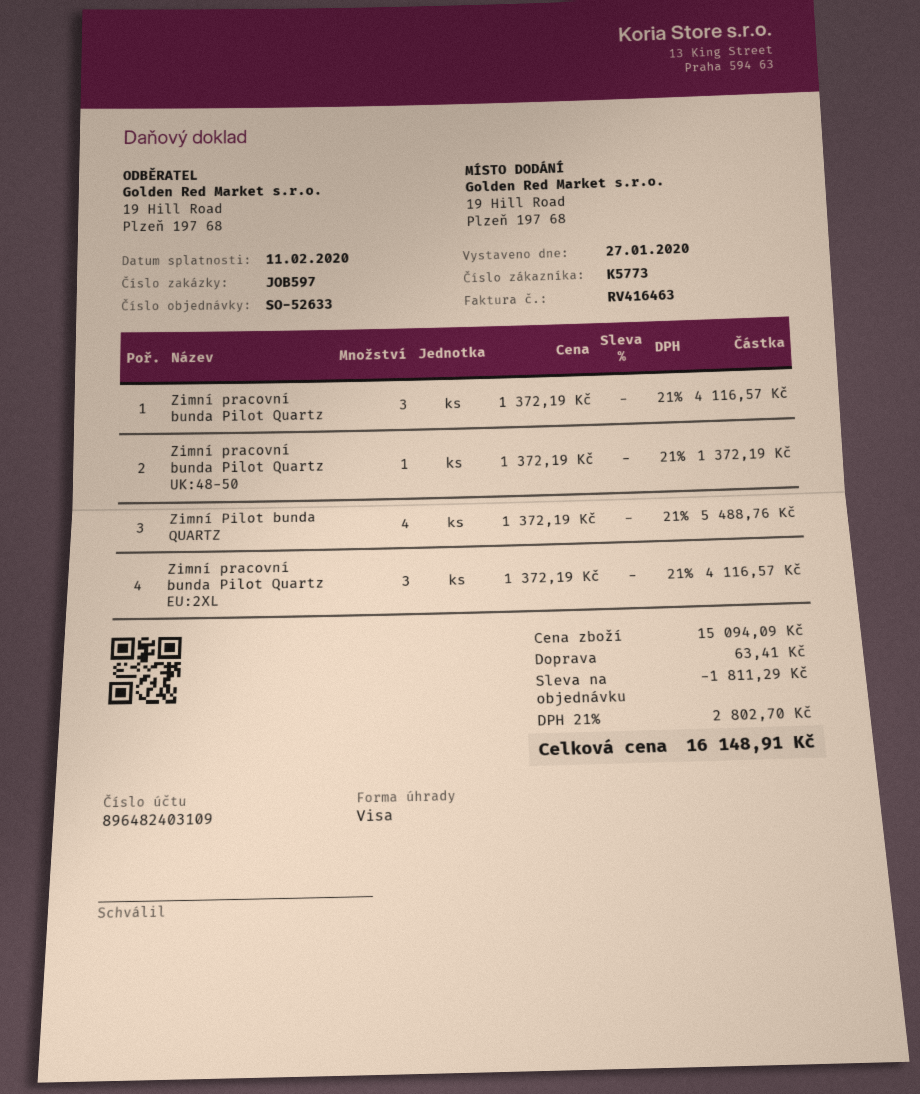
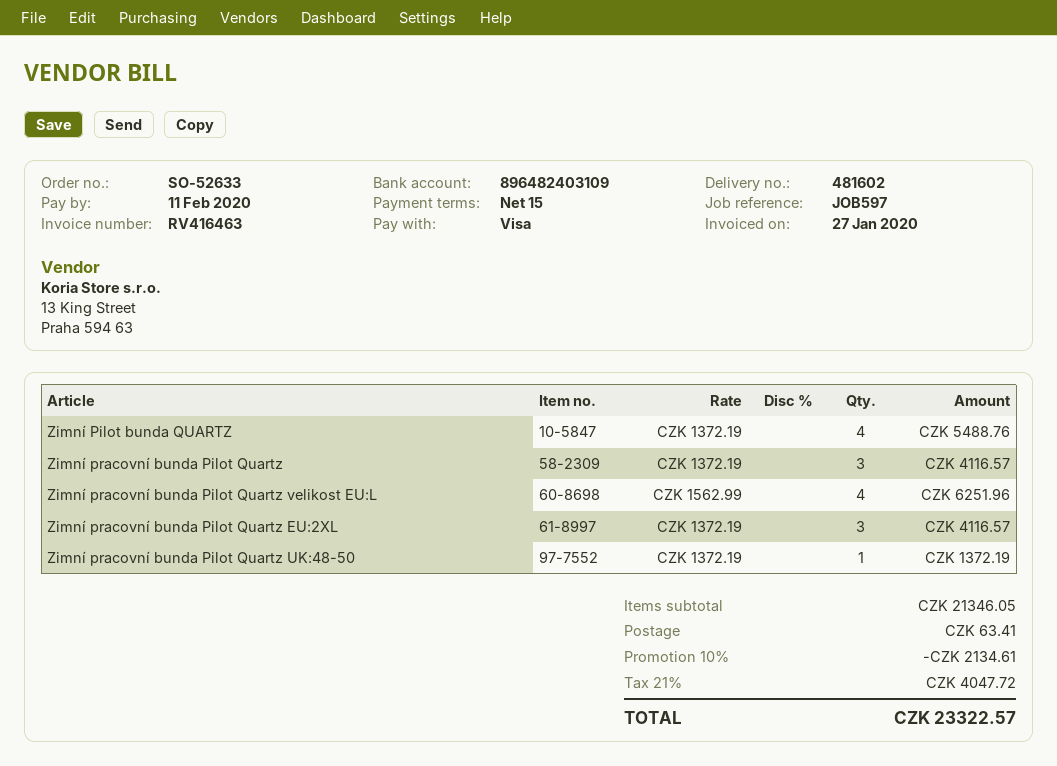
Zimní pracovní bunda Pilot Quartz velikost EU:L: none -> 4 x 1562.99 = 6251.96
subtotal: 15094.09 -> 21346.05
discount: 1811.29 -> 2134.61
tax: 21% = 2802.70 -> 21% = 4047.72
total: 16148.91 -> 23322.57

